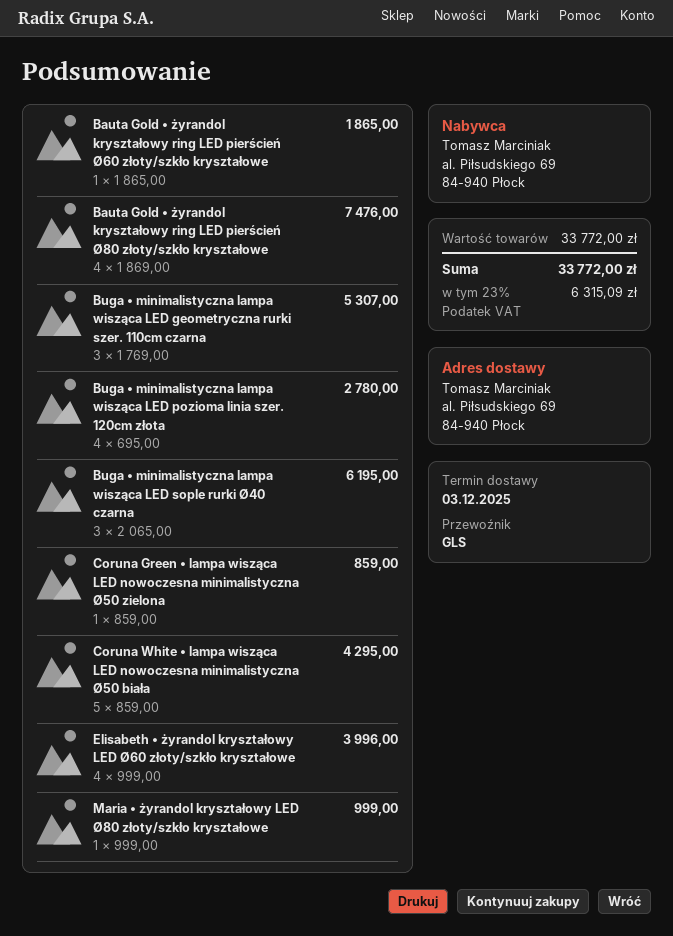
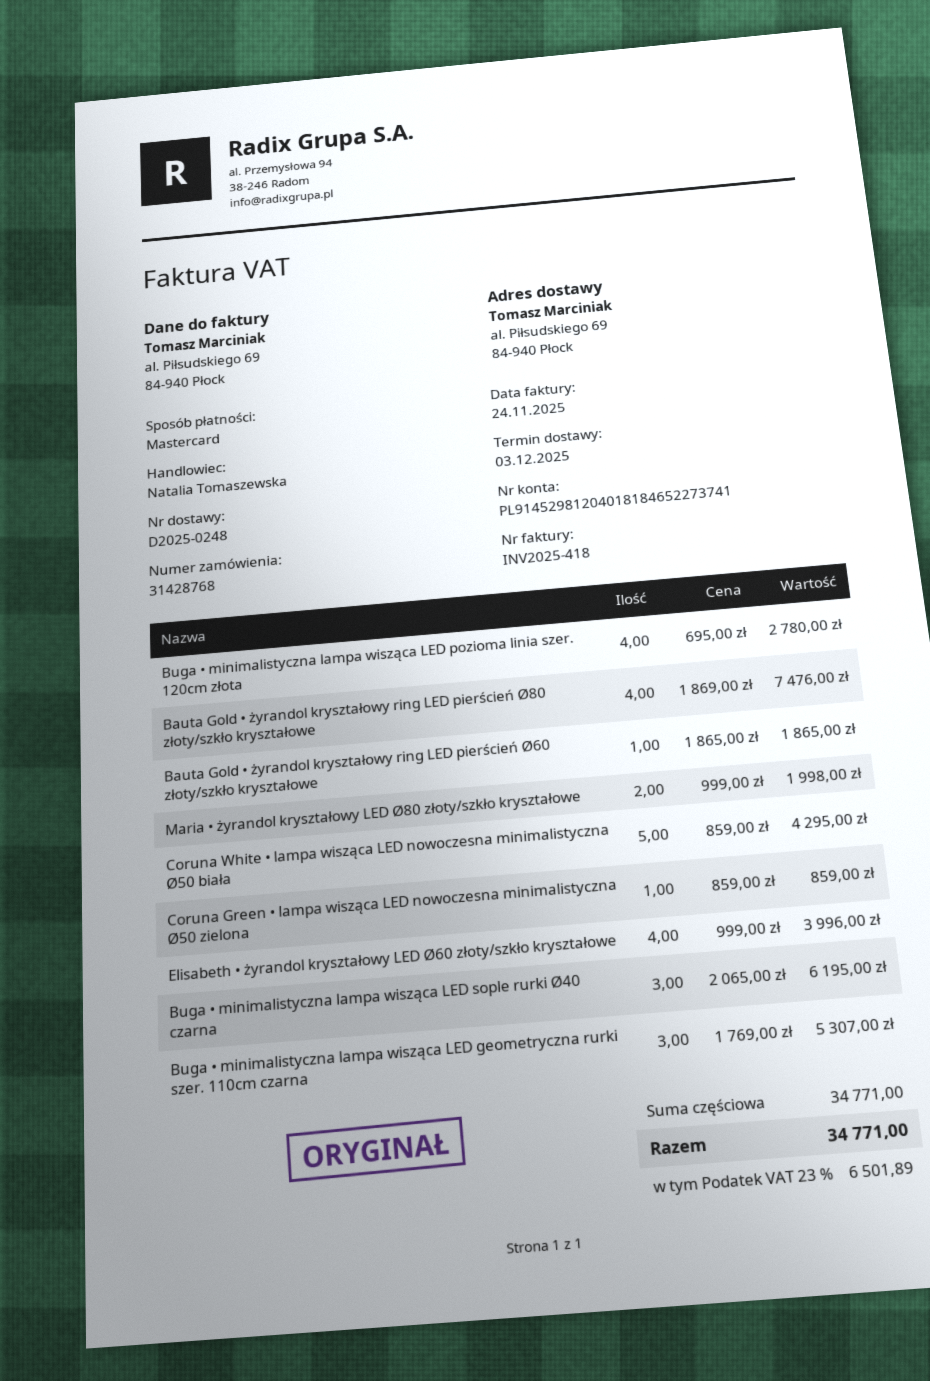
Maria • żyrandol kryształowy LED Ø80 złoty/szkło kryształowe: 1 x 999.00 = 999.00 -> 2 x 999.00 = 1998.00
subtotal: 33772.00 -> 34771.00
tax: 23% = 6315.09 -> 23% = 6501.89
total: 33772.00 -> 34771.00

